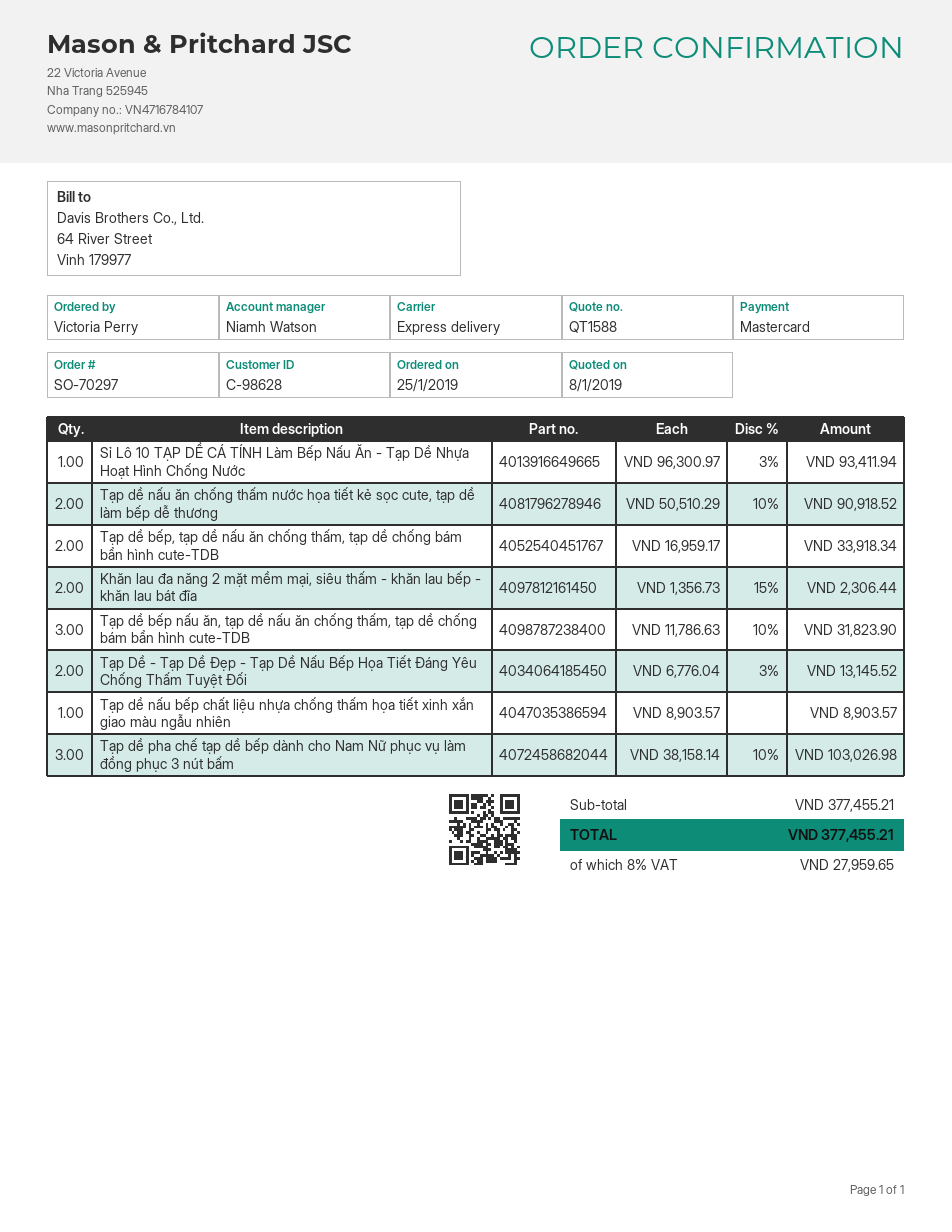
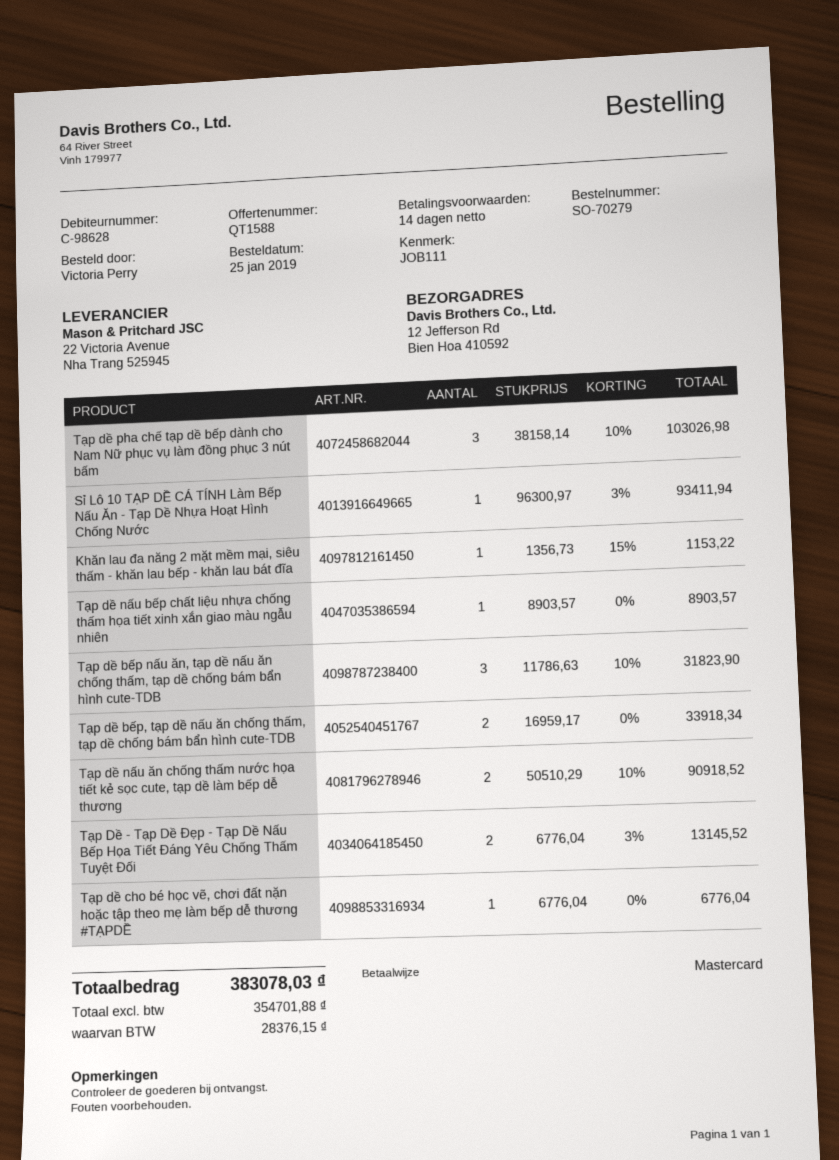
order number: SO-70297 -> SO-70279
Khăn lau đa năng 2 mặt mềm mại, siêu thấm - khăn lau bếp - khăn lau bát đĩa: 2 x 1356.73 - 15% = 2306.44 -> 1 x 1356.73 - 15% = 1153.22
Tạp dề cho bé học vẽ, chơi đất nặn hoặc tập theo mẹ làm bếp dễ thương #TẠPDỀ: none -> 1 x 6776.04 = 6776.04
tax: 27959.65 -> 28376.15
total: 377455.21 -> 383078.03

